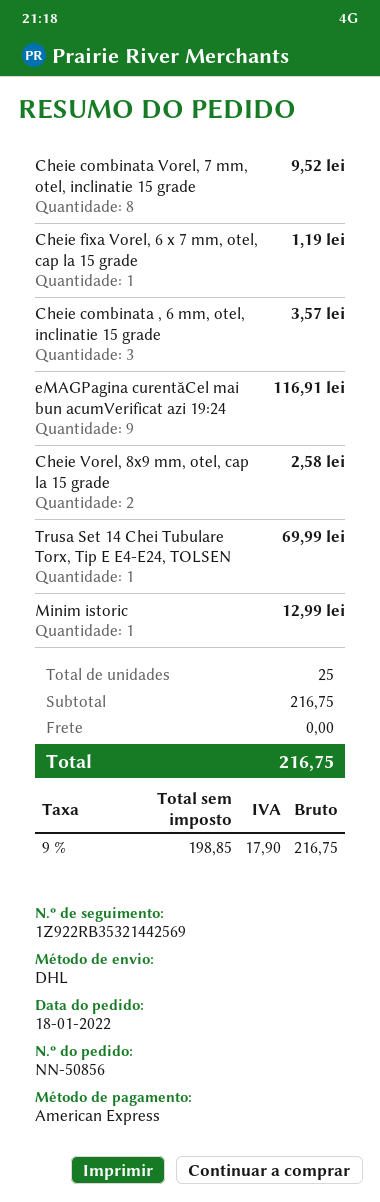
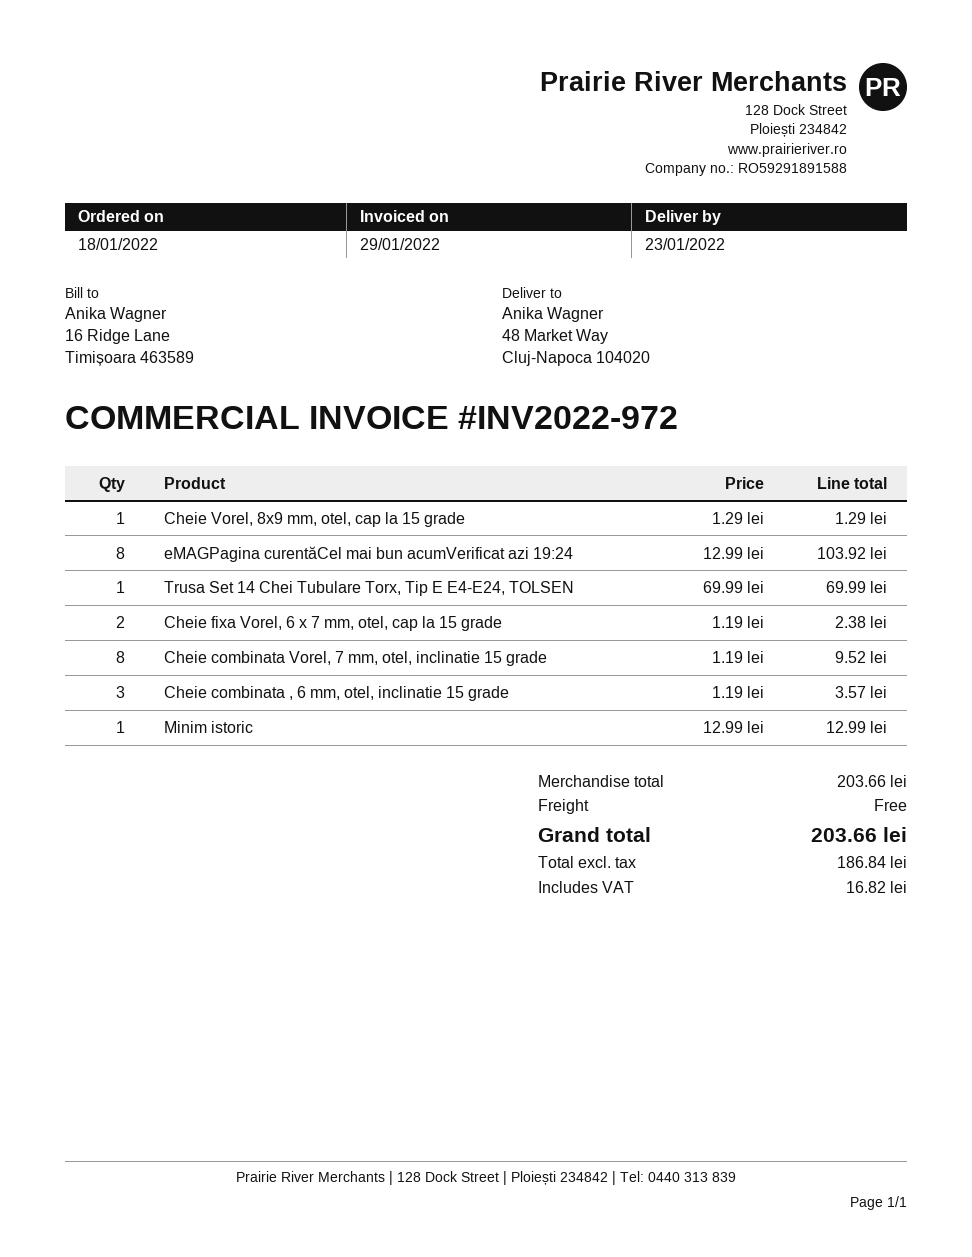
Cheie fixa Vorel, 6 x 7 mm, otel, cap la 15 grade: 1 for 1.19 -> 2 for 2.38
eMAGPagina curentăCel mai bun acumVerificat azi 19:24: 9 for 116.91 -> 8 for 103.92
Cheie Vorel, 8x9 mm, otel, cap la 15 grade: 2 for 2.58 -> 1 for 1.29
subtotal: 216.75 -> 203.66
net: 198.85 -> 186.84
tax: 17.90 -> 16.82
total: 216.75 -> 203.66

